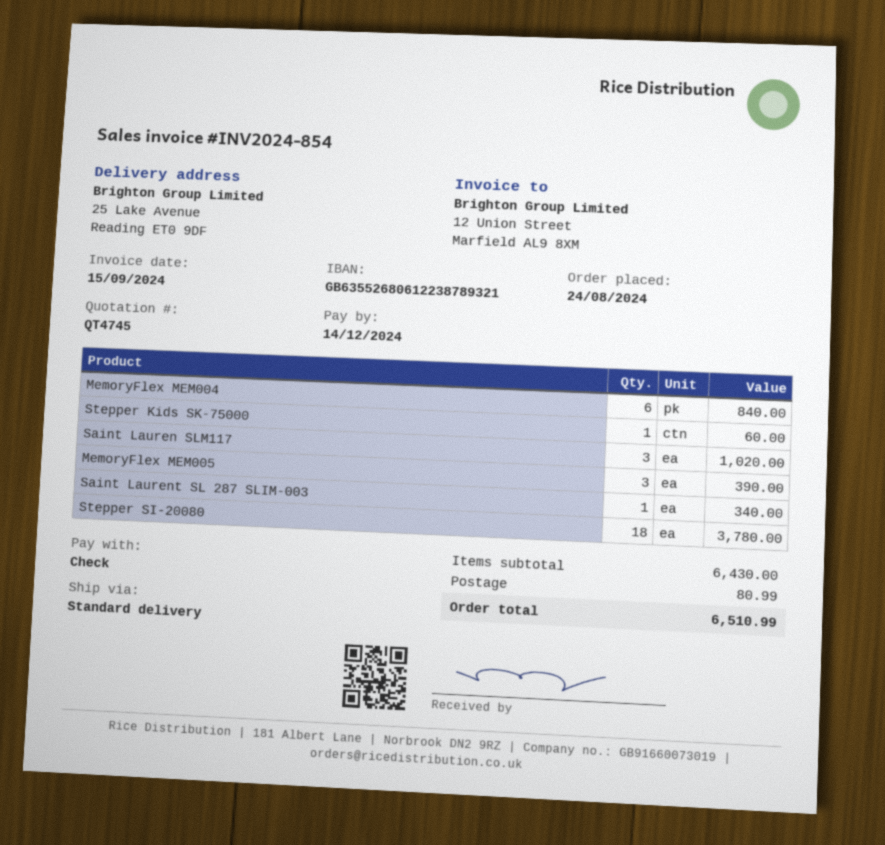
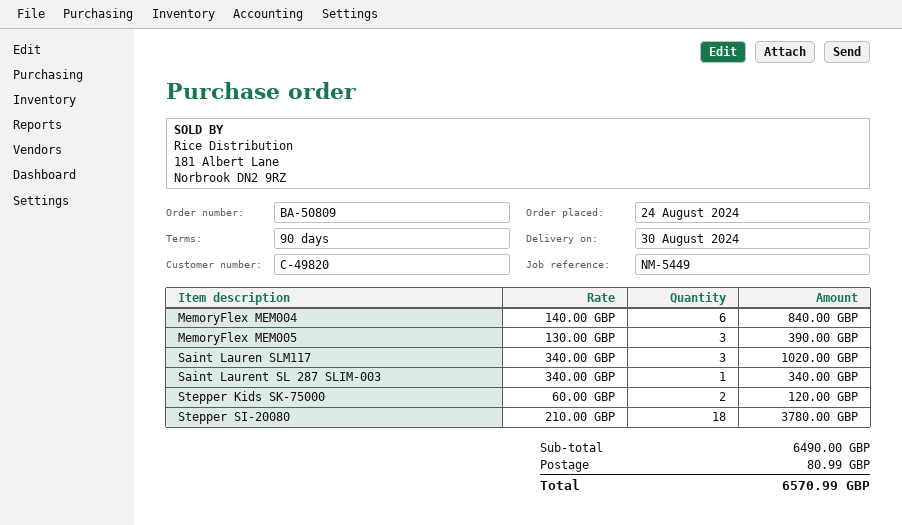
Stepper Kids SK-75000: 1 for 60.00 -> 2 for 120.00
subtotal: 6430.00 -> 6490.00
total: 6510.99 -> 6570.99

